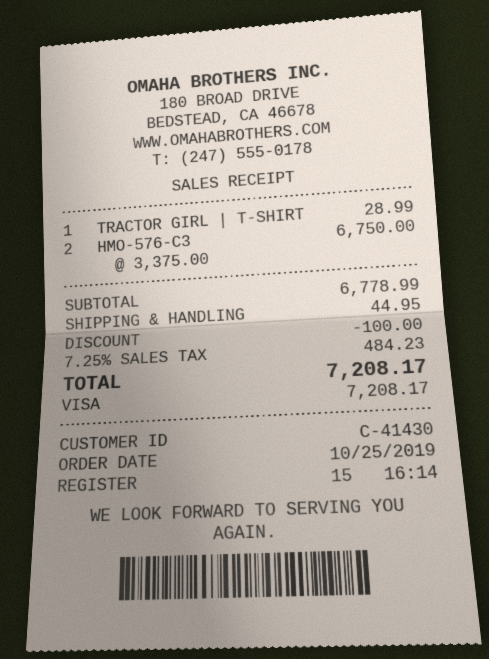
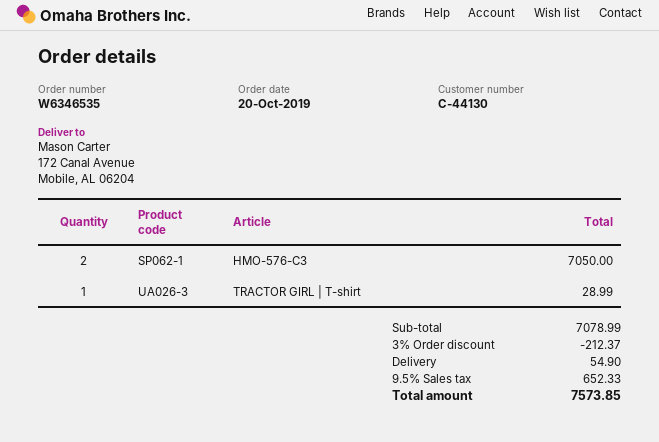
order date: 2019-10-25 -> 2019-10-20
customer number: C-41430 -> C-44130
HMO-576-C3: 2 for 6750.00 -> 2 for 7050.00
subtotal: 6778.99 -> 7078.99
discount: 100.00 -> 212.37
shipping: 44.95 -> 54.90
tax: 7.25% = 484.23 -> 9.5% = 652.33
total: 7208.17 -> 7573.85

